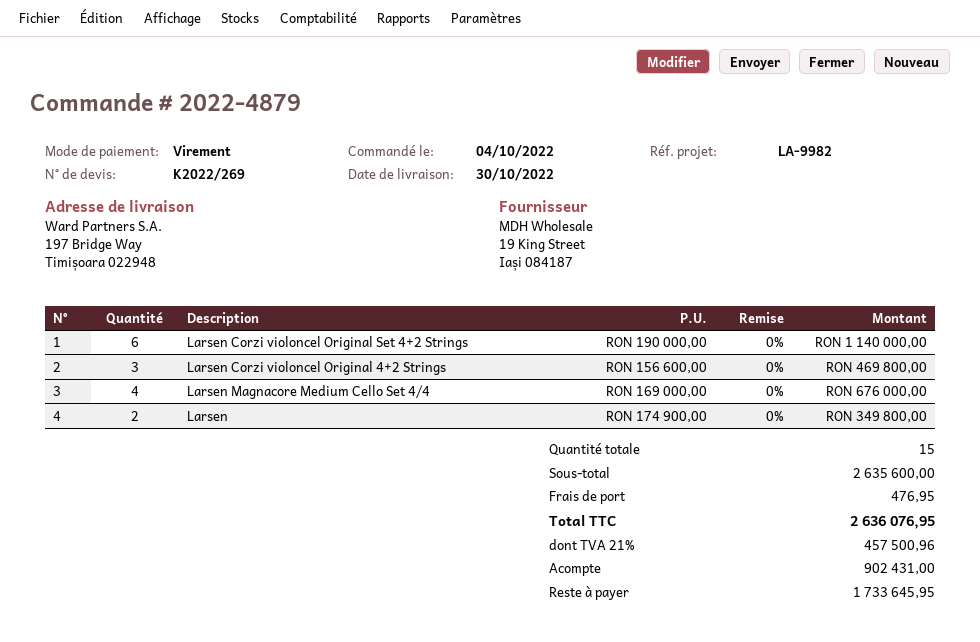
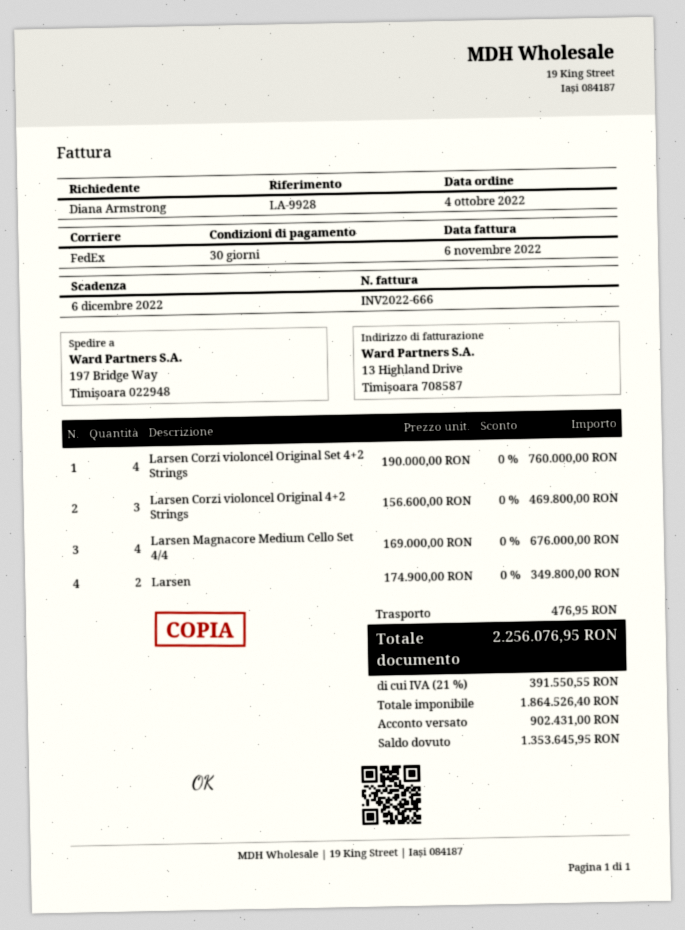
reference: LA-9982 -> LA-9928
Larsen Corzi violoncel Original Set 4+2 Strings: 6 x 190000.00 = 1140000.00 -> 4 x 190000.00 = 760000.00
tax: 21% = 457500.96 -> 21% = 391550.55
total: 2636076.95 -> 2256076.95
balance: 1733645.95 -> 1353645.95

